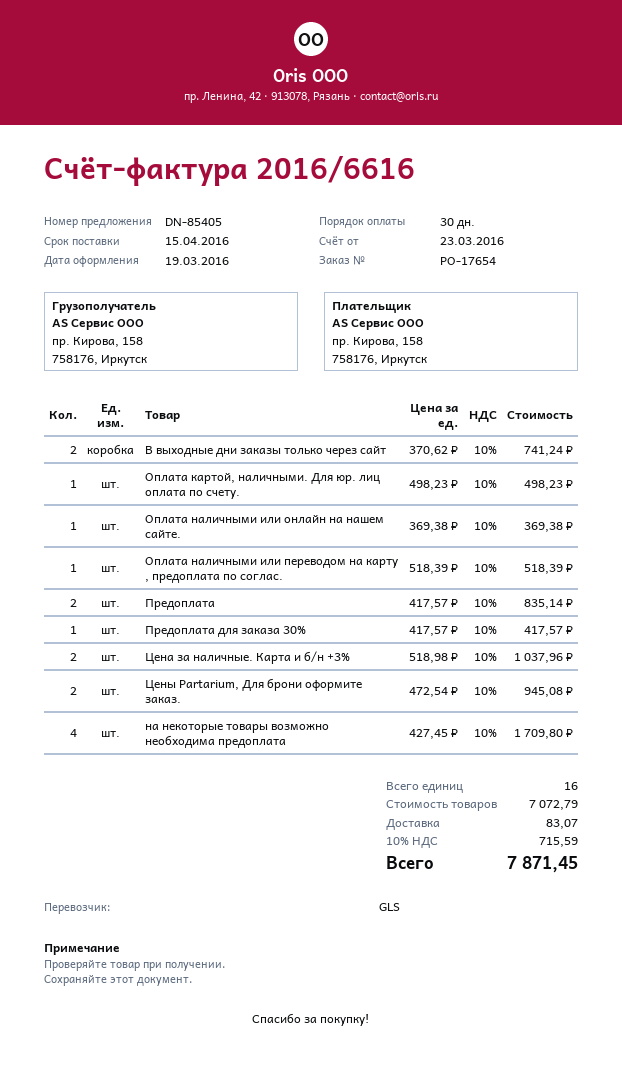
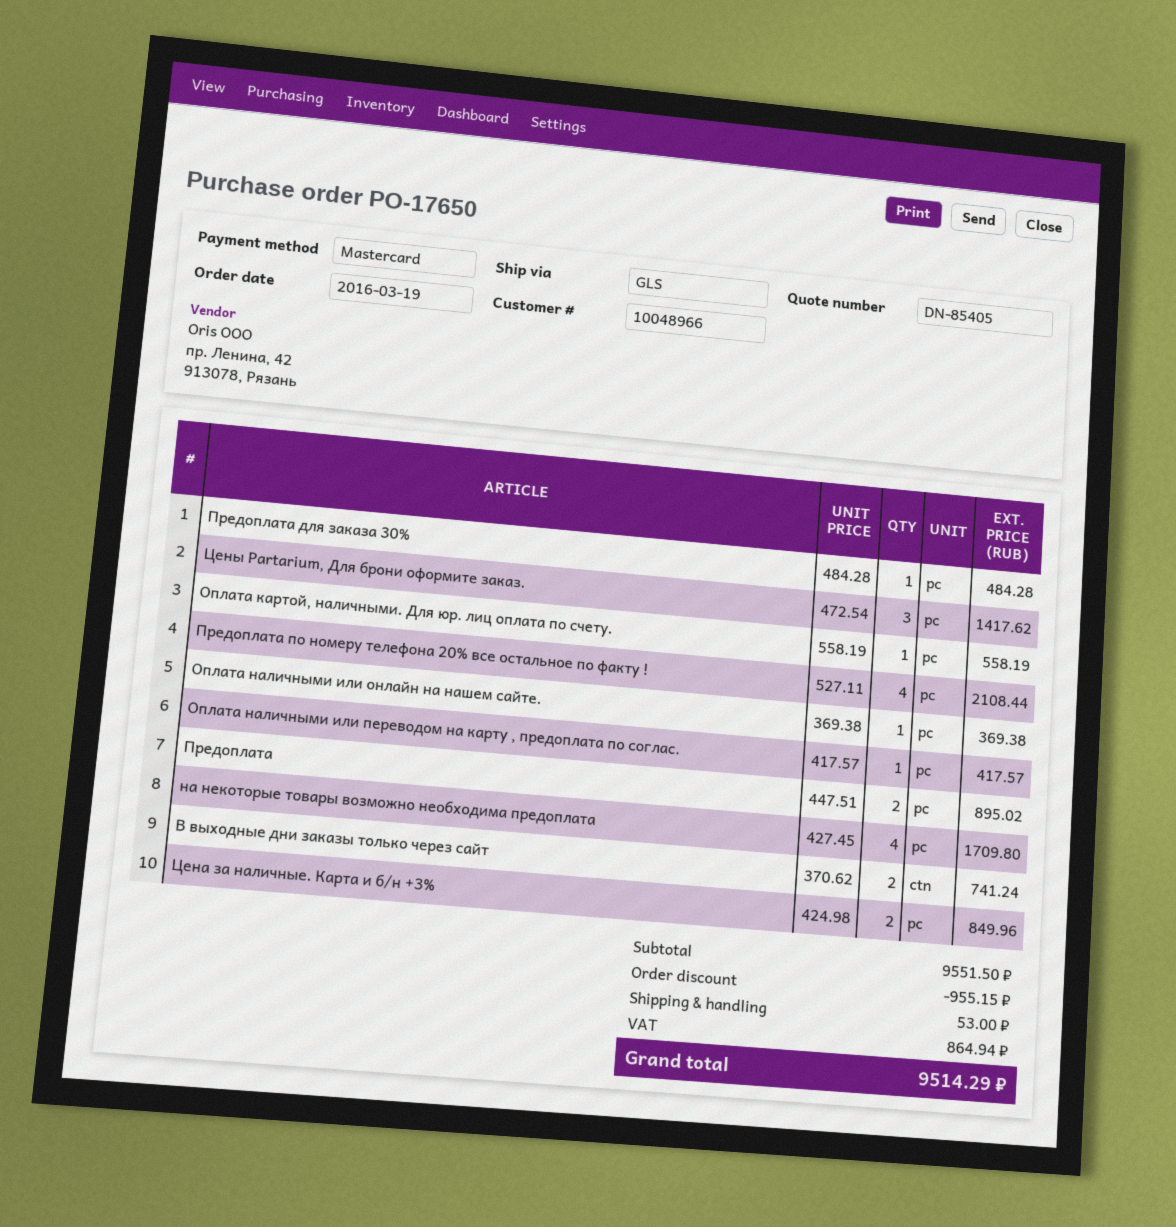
order number: PO-17654 -> PO-17650
Оплата картой, наличными. Для юр. лиц оплата по счету.: 1 x 498.23 = 498.23 -> 1 x 558.19 = 558.19
Оплата наличными или переводом на карту , предоплата по соглас.: 1 x 518.39 = 518.39 -> 1 x 417.57 = 417.57
Предоплата: 2 x 417.57 = 835.14 -> 2 x 447.51 = 895.02
Предоплата для заказа 30%: 1 x 417.57 = 417.57 -> 1 x 484.28 = 484.28
Цена за наличные. Карта и б/н +3%: 2 x 518.98 = 1037.96 -> 2 x 424.98 = 849.96
Цены Partarium, Для брони оформите заказ.: 2 x 472.54 = 945.08 -> 3 x 472.54 = 1417.62
Предоплата по номеру телефона 20% все остальное по факту !: none -> 4 x 527.11 = 2108.44
subtotal: 7072.79 -> 9551.50
discount: none -> 955.15
shipping: 83.07 -> 53.00
tax: 715.59 -> 864.94
total: 7871.45 -> 9514.29

